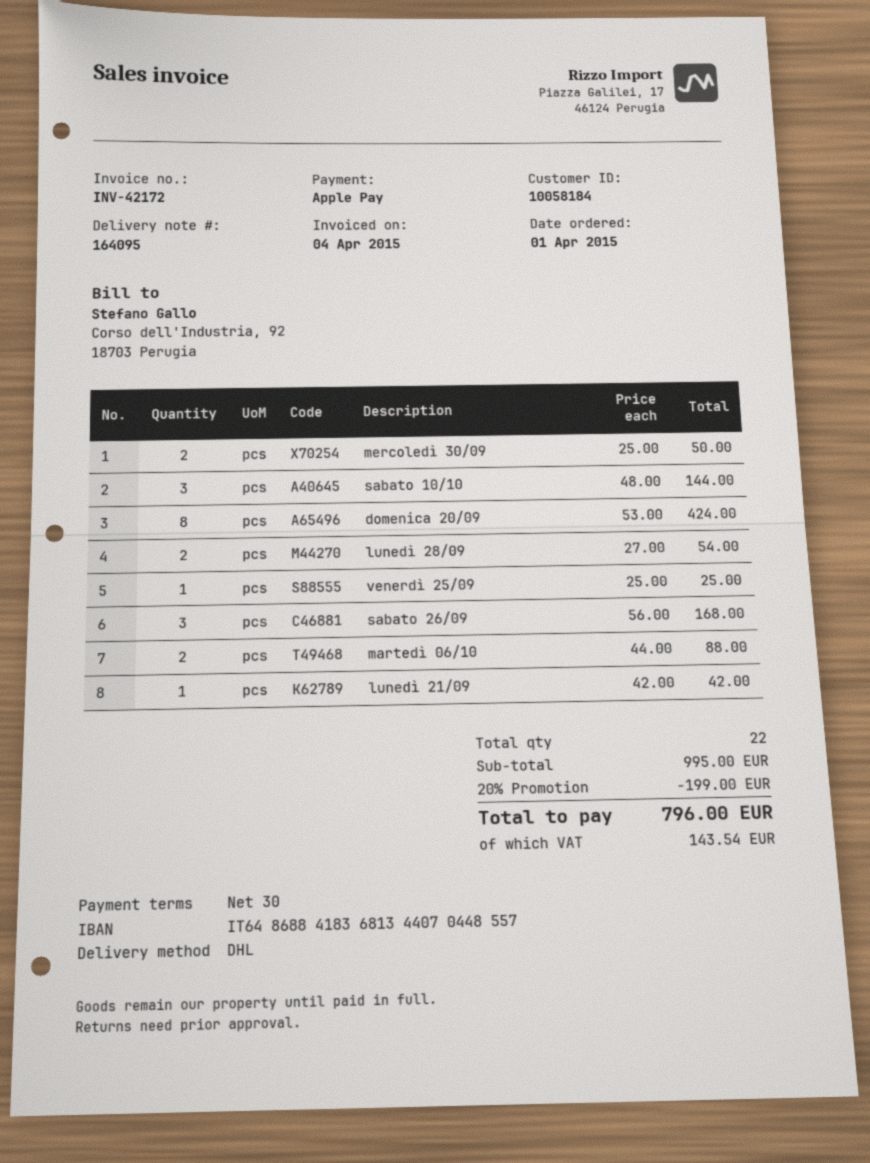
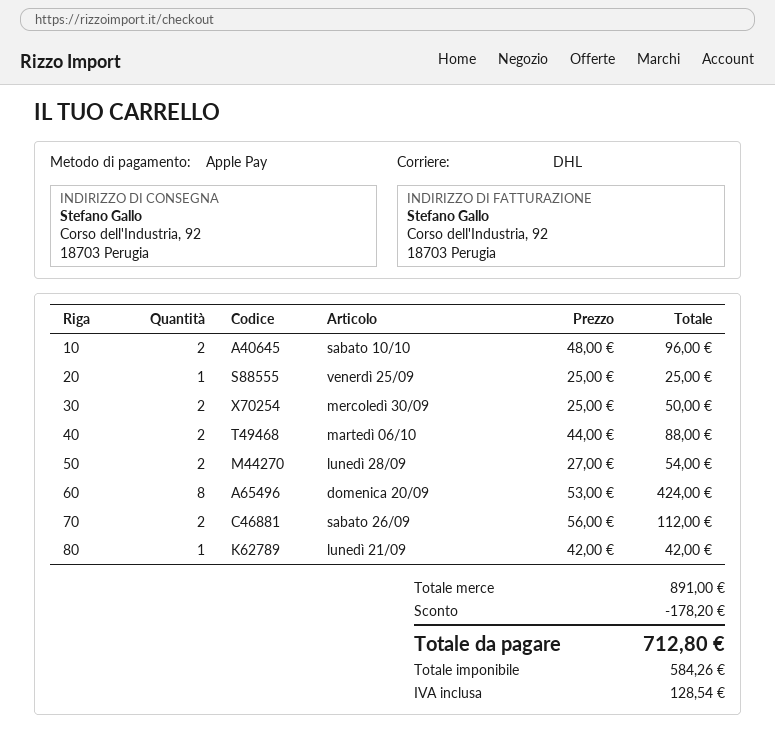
sabato 10/10: 3 x 48.00 = 144.00 -> 2 x 48.00 = 96.00
sabato 26/09: 3 x 56.00 = 168.00 -> 2 x 56.00 = 112.00
subtotal: 995.00 -> 891.00
discount: 199.00 -> 178.20
tax: 143.54 -> 128.54
total: 796.00 -> 712.80

